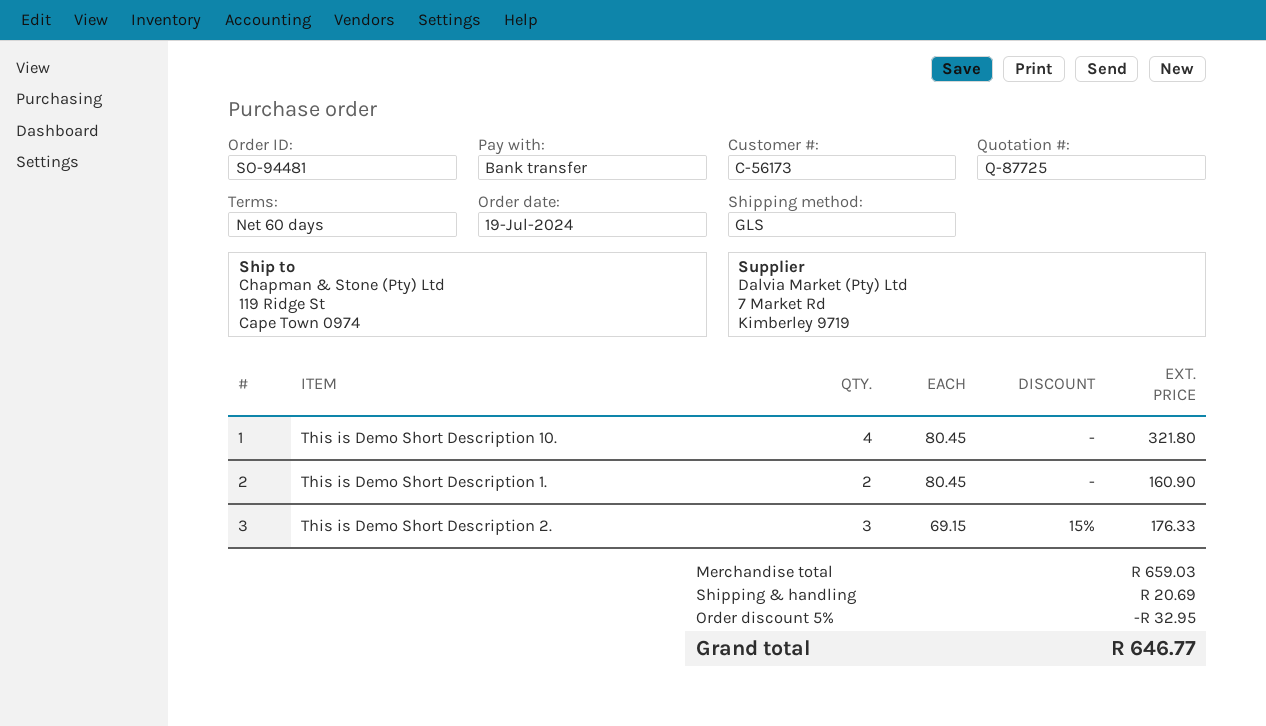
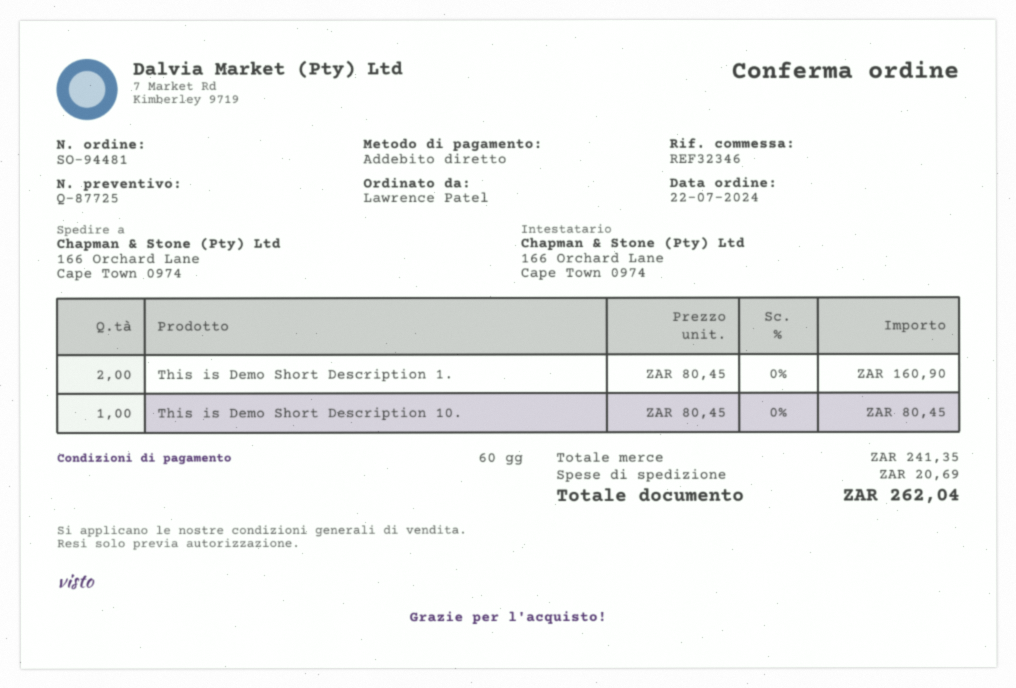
order date: 2024-07-19 -> 2024-07-22
payment method: bank transfer -> direct debit
ship to: 119 Ridge St, Cape Town 0974 -> 166 Orchard Lane, Cape Town 0974
This is Demo Short Description 10.: 4 x 80.45 = 321.80 -> 1 x 80.45 = 80.45
This is Demo Short Description 2.: 3 x 69.15 - 15% = 176.33 -> none
subtotal: 659.03 -> 241.35
discount: 5% = 32.95 -> none
total: 646.77 -> 262.04

